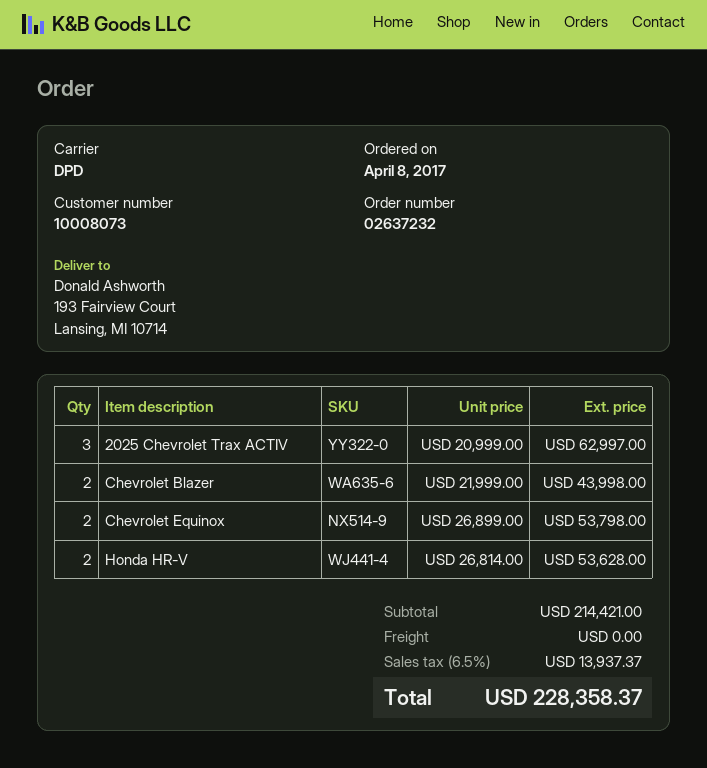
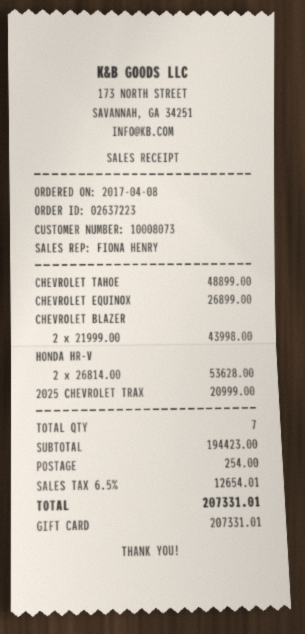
order number: 02637232 -> 02637223
2025 Chevrolet Trax ACTIV: 3 x 20999.00 = 62997.00 -> 1 x 20999.00 = 20999.00
Chevrolet Equinox: 2 x 26899.00 = 53798.00 -> 1 x 26899.00 = 26899.00
CHEVROLET TAHOE: none -> 1 x 48899.00 = 48899.00
subtotal: 214421.00 -> 194423.00
shipping: 0.00 -> 254.00
tax: 6.5% = 13937.37 -> 6.5% = 12654.01
total: 228358.37 -> 207331.01

